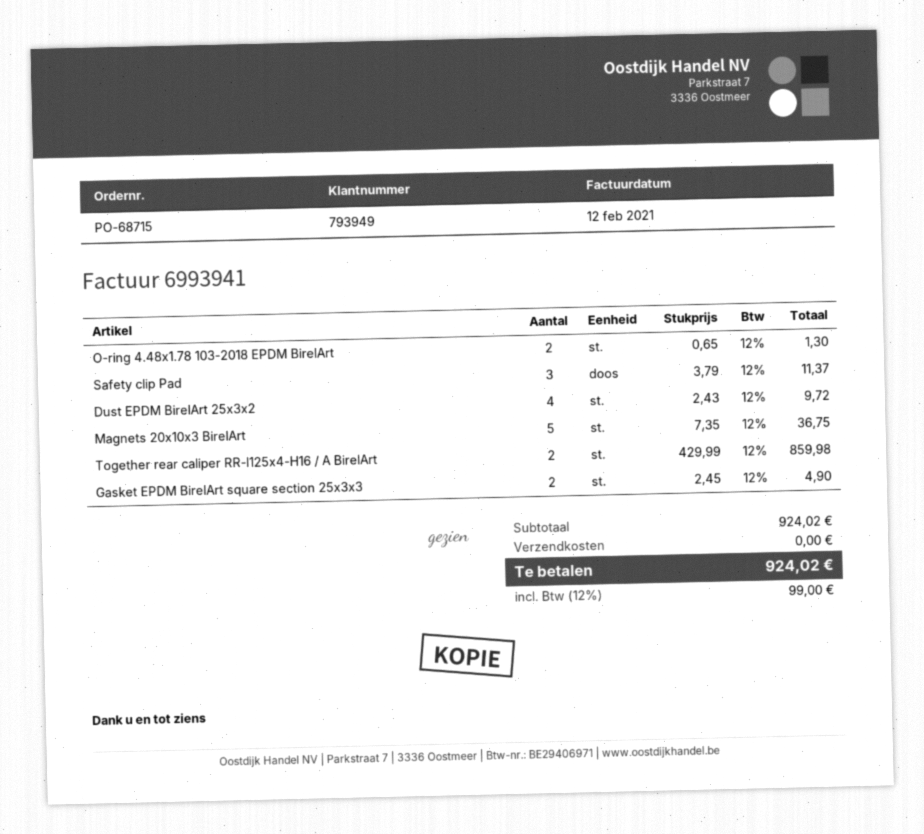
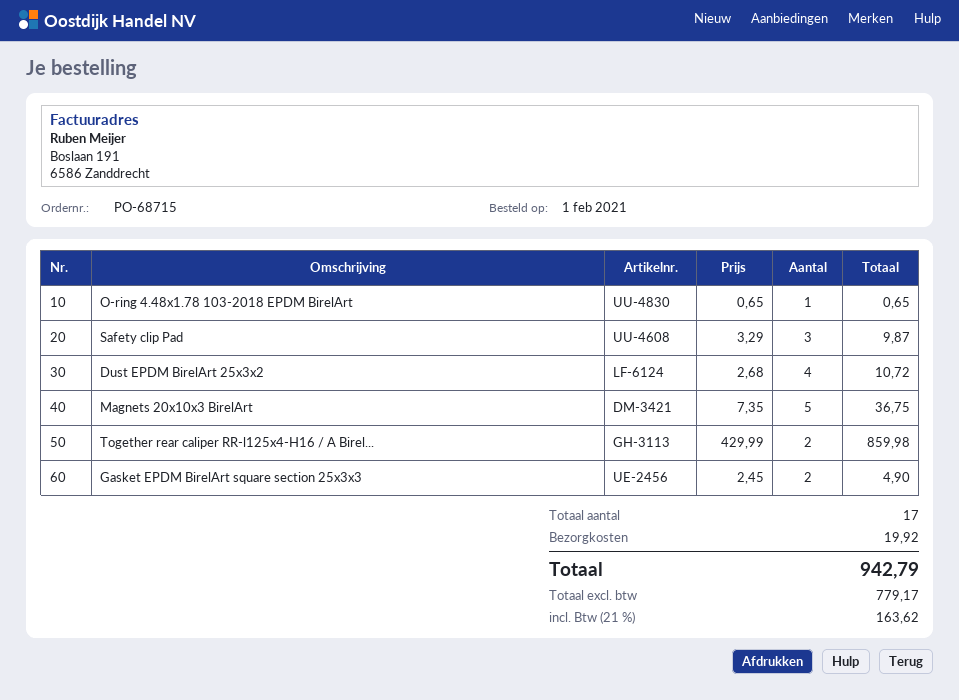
O-ring 4.48x1.78 103-2018 EPDM BirelArt: 2 x 0.65 = 1.30 -> 1 x 0.65 = 0.65
Safety clip Pad: 3 x 3.79 = 11.37 -> 3 x 3.29 = 9.87
Dust EPDM BirelArt 25x3x2: 4 x 2.43 = 9.72 -> 4 x 2.68 = 10.72
shipping: 0.00 -> 19.92
tax: 12% = 99.00 -> 21% = 163.62
total: 924.02 -> 942.79

